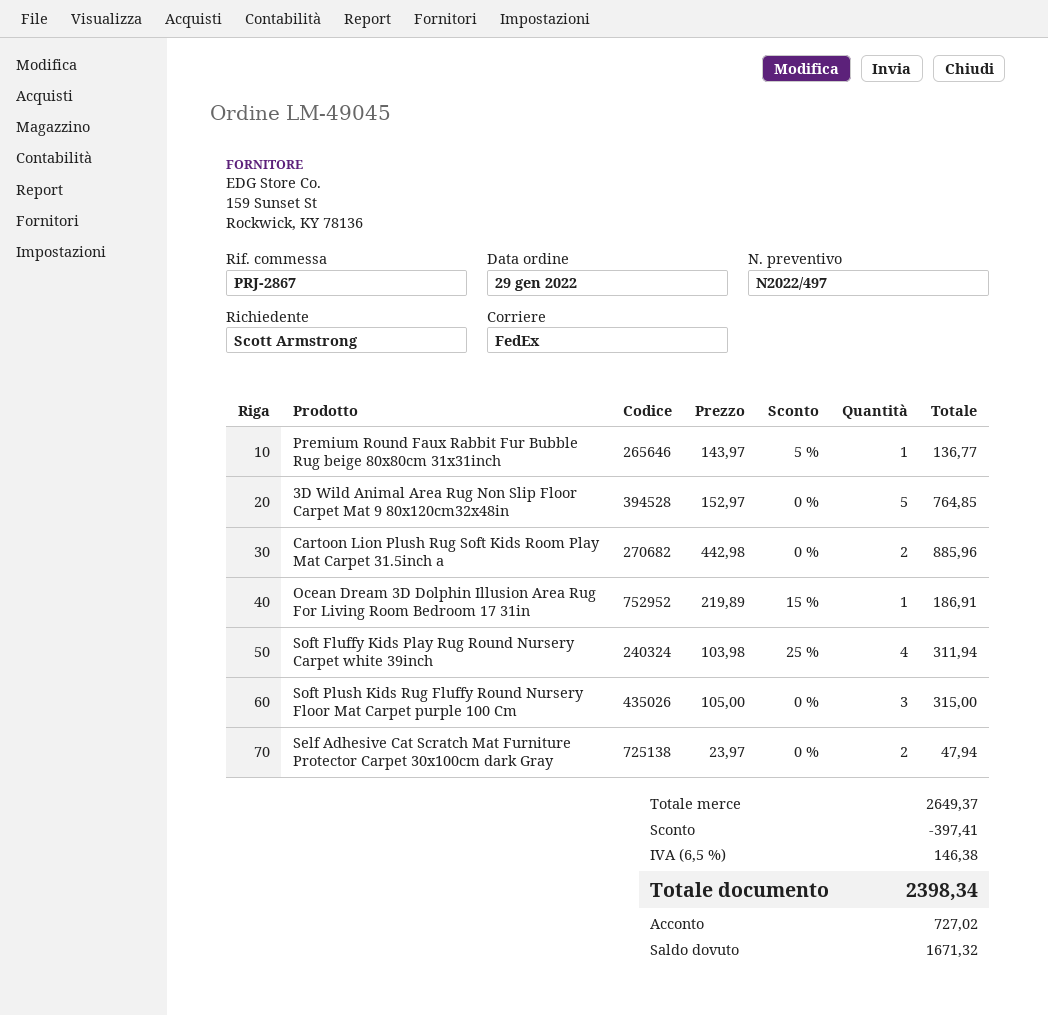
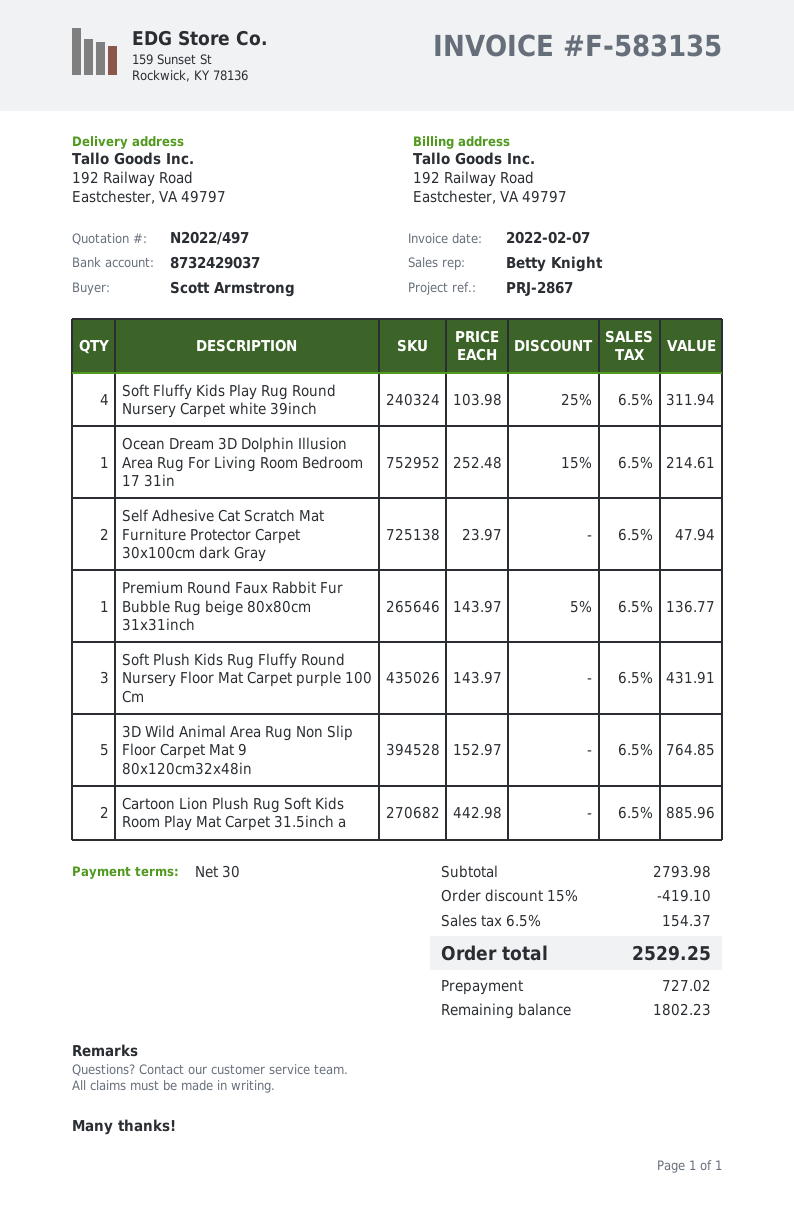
Ocean Dream 3D Dolphin Illusion Area Rug For Living Room Bedroom 17 31in: 1 x 219.89 - 15% = 186.91 -> 1 x 252.48 - 15% = 214.61
Soft Plush Kids Rug Fluffy Round Nursery Floor Mat Carpet purple 100 Cm: 3 x 105.00 = 315.00 -> 3 x 143.97 = 431.91
subtotal: 2649.37 -> 2793.98
discount: 397.41 -> 419.10
tax: 6.5% = 146.38 -> 6.5% = 154.37
total: 2398.34 -> 2529.25
balance: 1671.32 -> 1802.23

